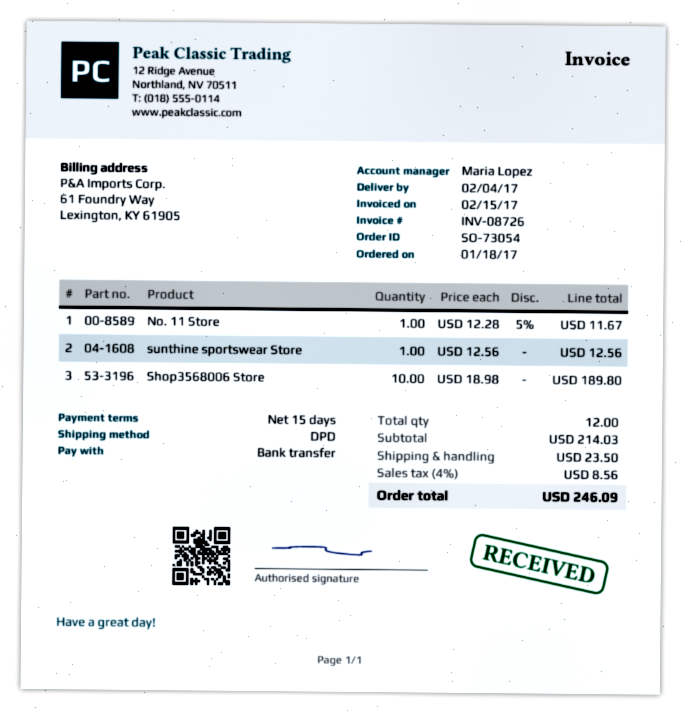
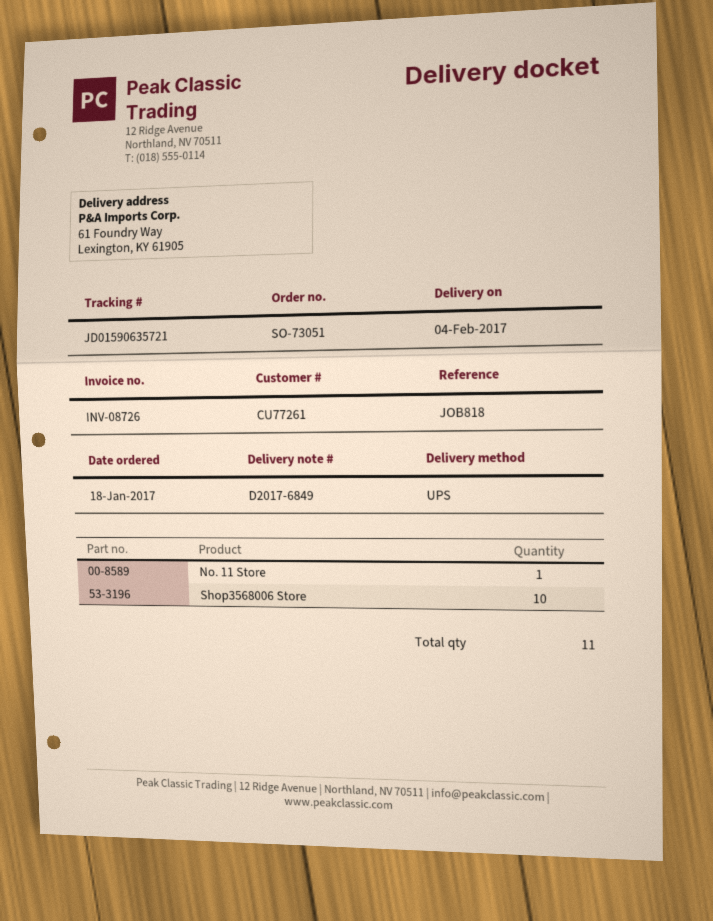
order number: SO-73054 -> SO-73051
shipping method: DPD -> UPS
sunthine sportswear Store: 1 -> none
total quantity: 12 -> 11

